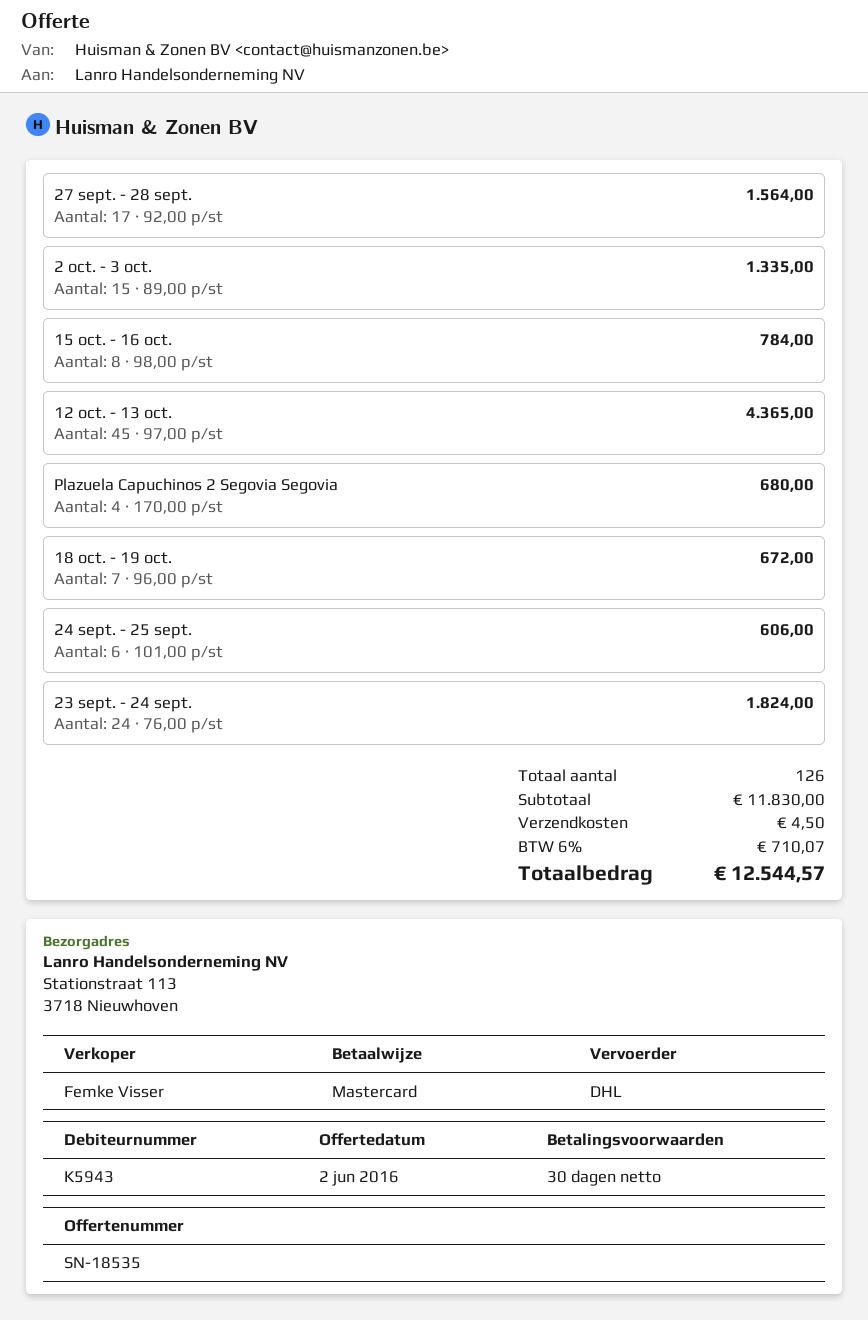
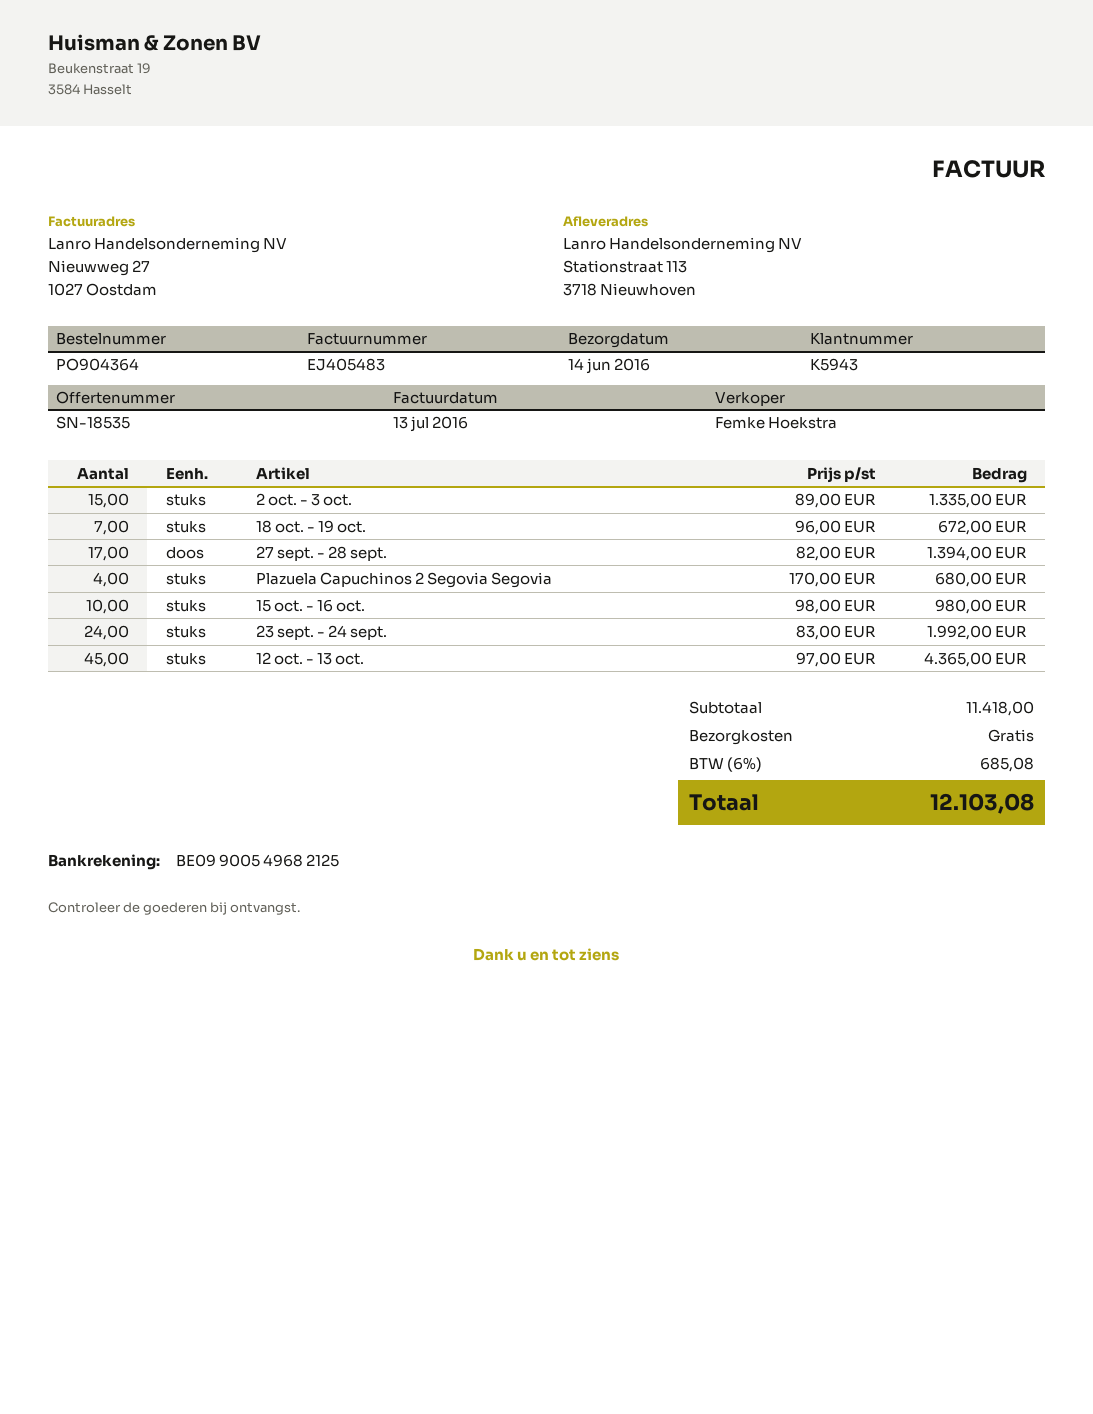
sales rep: Femke Visser -> Femke Hoekstra
27 sept. - 28 sept.: 17 x 92.00 = 1564.00 -> 17 x 82.00 = 1394.00
15 oct. - 16 oct.: 8 x 98.00 = 784.00 -> 10 x 98.00 = 980.00
24 sept. - 25 sept.: 6 x 101.00 = 606.00 -> none
23 sept. - 24 sept.: 24 x 76.00 = 1824.00 -> 24 x 83.00 = 1992.00
subtotal: 11830.00 -> 11418.00
shipping: 4.50 -> 0.00
tax: 6% = 710.07 -> 6% = 685.08
total: 12544.57 -> 12103.08

